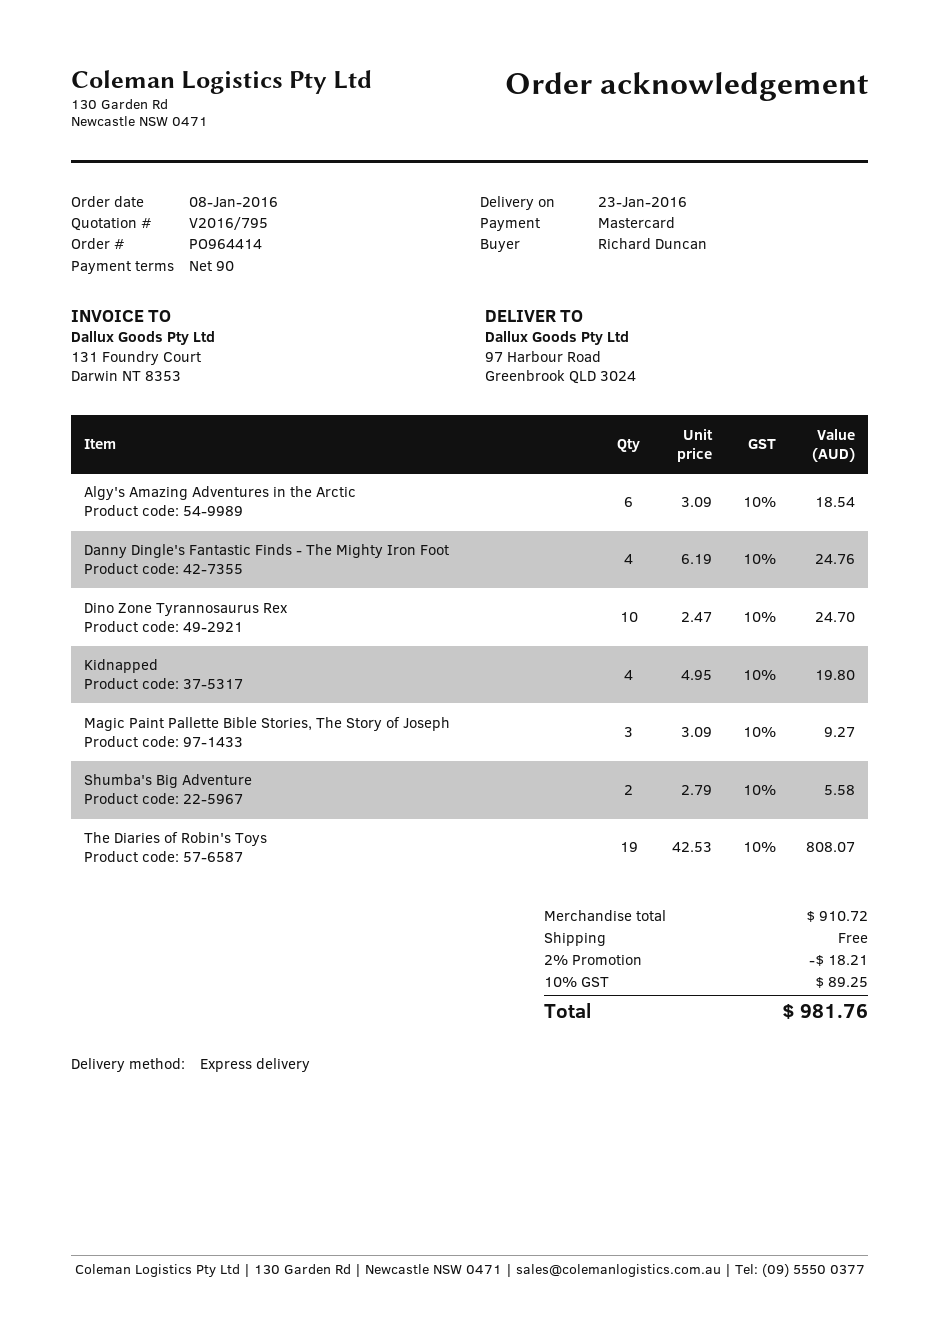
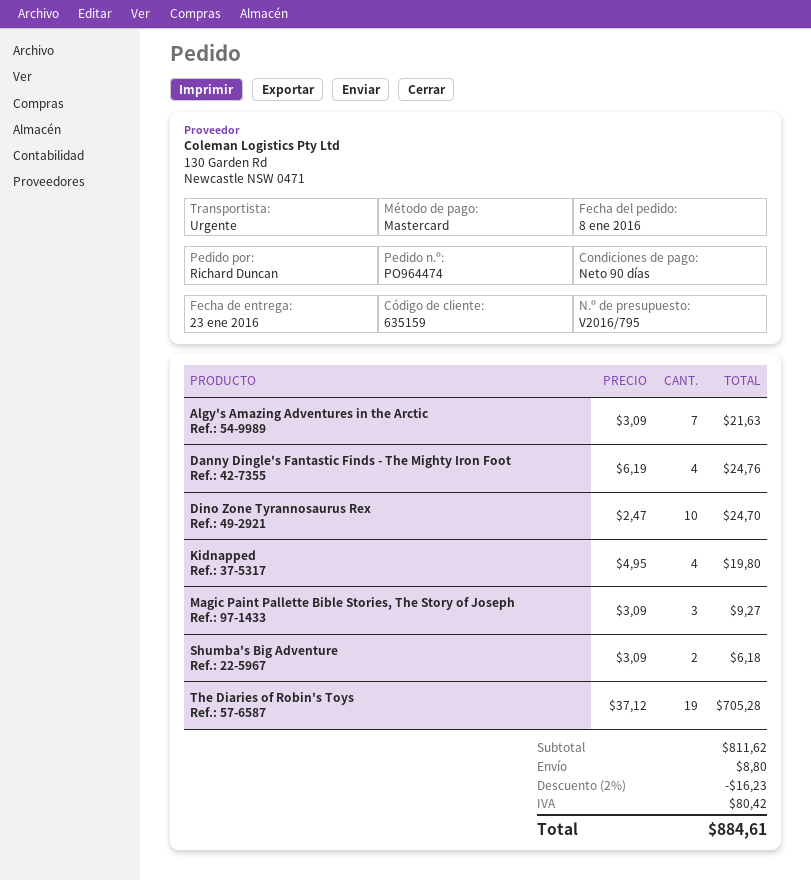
order number: PO964414 -> PO964474
Algy's Amazing Adventures in the Arctic: 6 x 3.09 = 18.54 -> 7 x 3.09 = 21.63
Shumba's Big Adventure: 2 x 2.79 = 5.58 -> 2 x 3.09 = 6.18
The Diaries of Robin's Toys: 19 x 42.53 = 808.07 -> 19 x 37.12 = 705.28
subtotal: 910.72 -> 811.62
discount: 2% = 18.21 -> 2% = 16.23
shipping: 0.00 -> 8.80
tax: 89.25 -> 80.42
total: 981.76 -> 884.61

